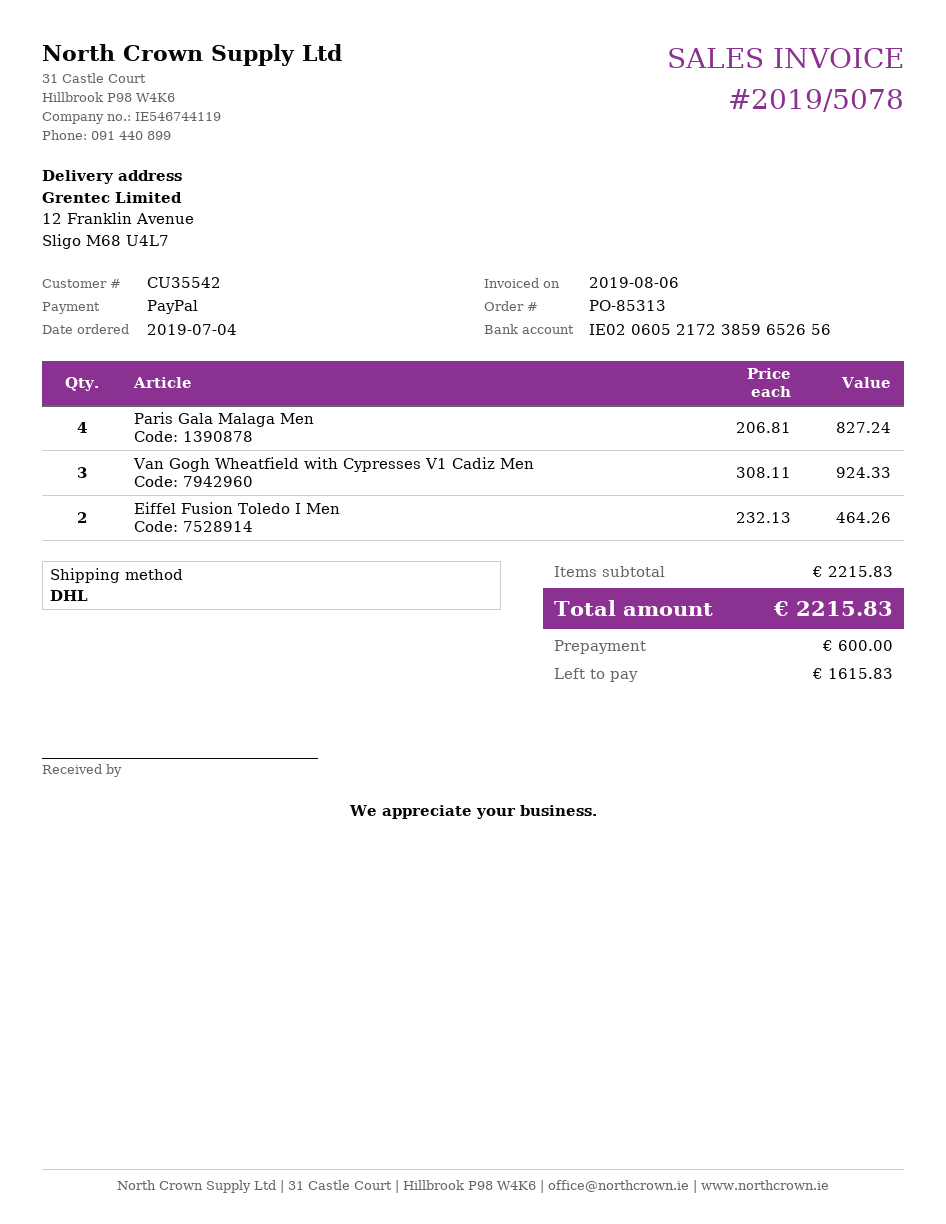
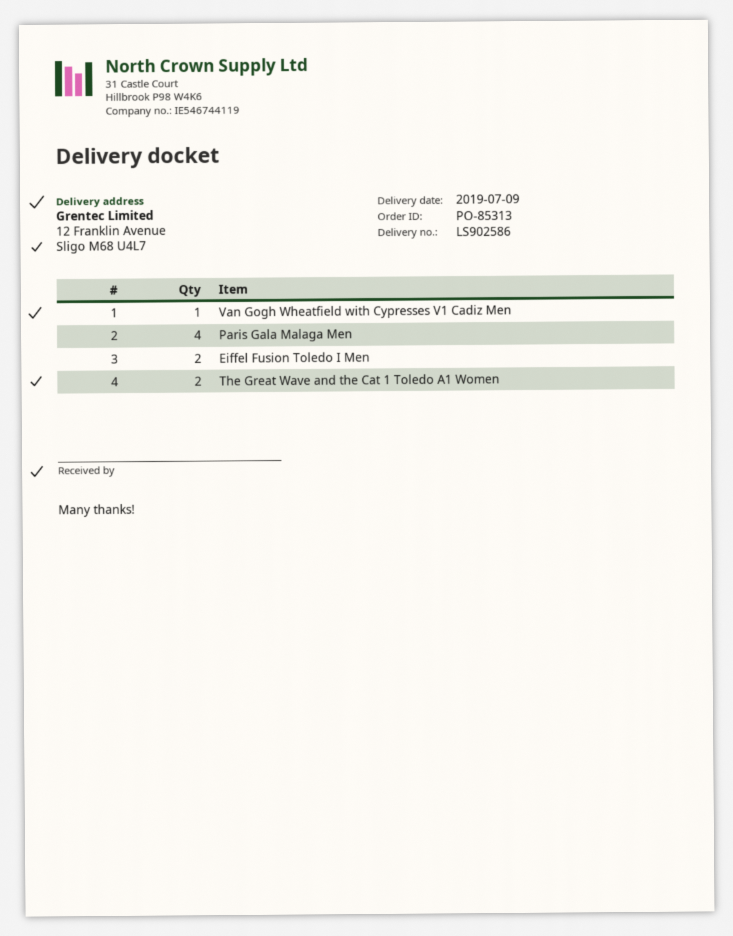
Van Gogh Wheatfield with Cypresses V1 Cadiz Men: 3 -> 1
The Great Wave and the Cat 1 Toledo A1 Women: none -> 2

